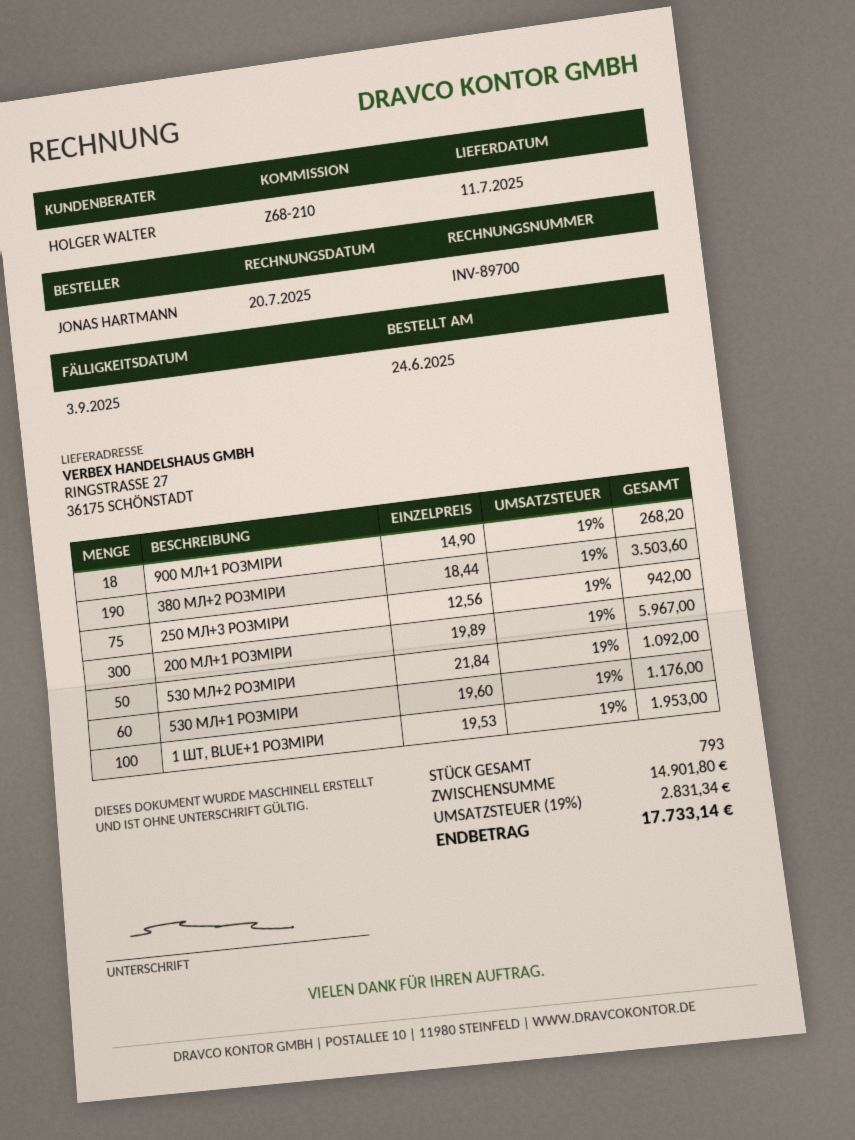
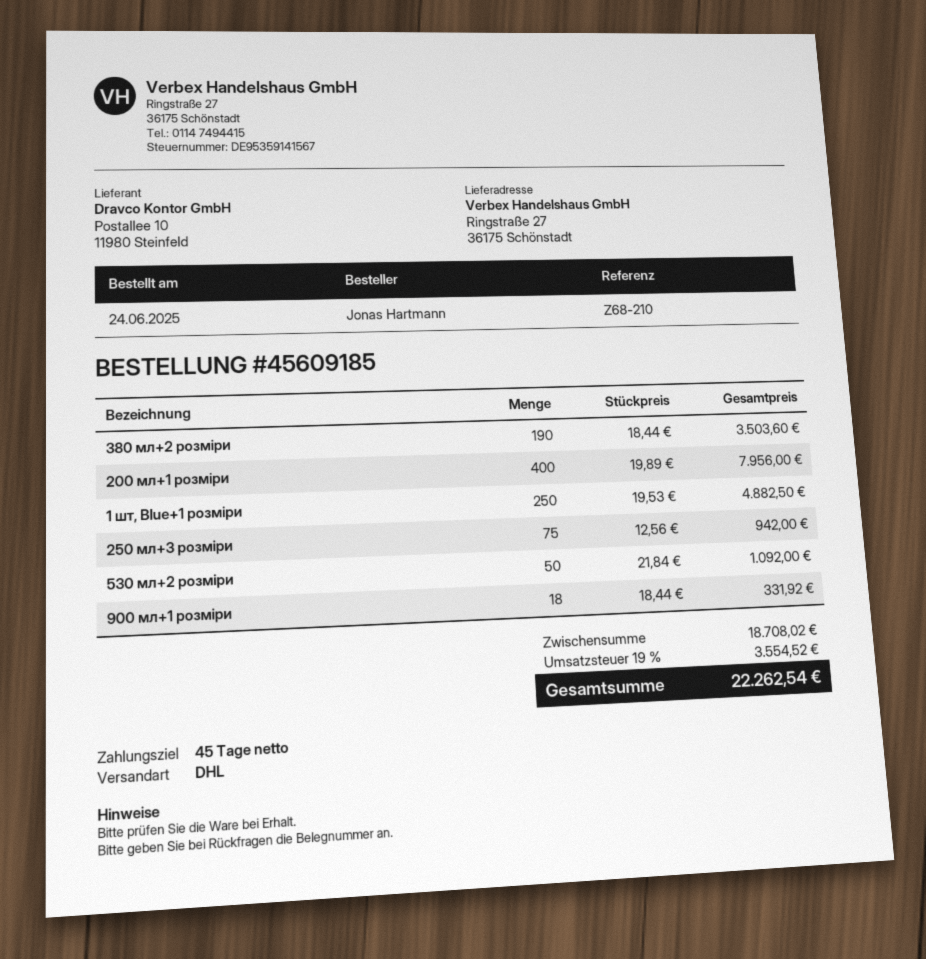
900 МЛ+1 РОЗМІРИ: 18 x 14.90 = 268.20 -> 18 x 18.44 = 331.92
200 МЛ+1 РОЗМІРИ: 300 x 19.89 = 5967.00 -> 400 x 19.89 = 7956.00
530 МЛ+1 РОЗМІРИ: 60 x 19.60 = 1176.00 -> none
1 ШТ, BLUE+1 РОЗМІРИ: 100 x 19.53 = 1953.00 -> 250 x 19.53 = 4882.50
subtotal: 14901.80 -> 18708.02
tax: 19% = 2831.34 -> 19% = 3554.52
total: 17733.14 -> 22262.54

